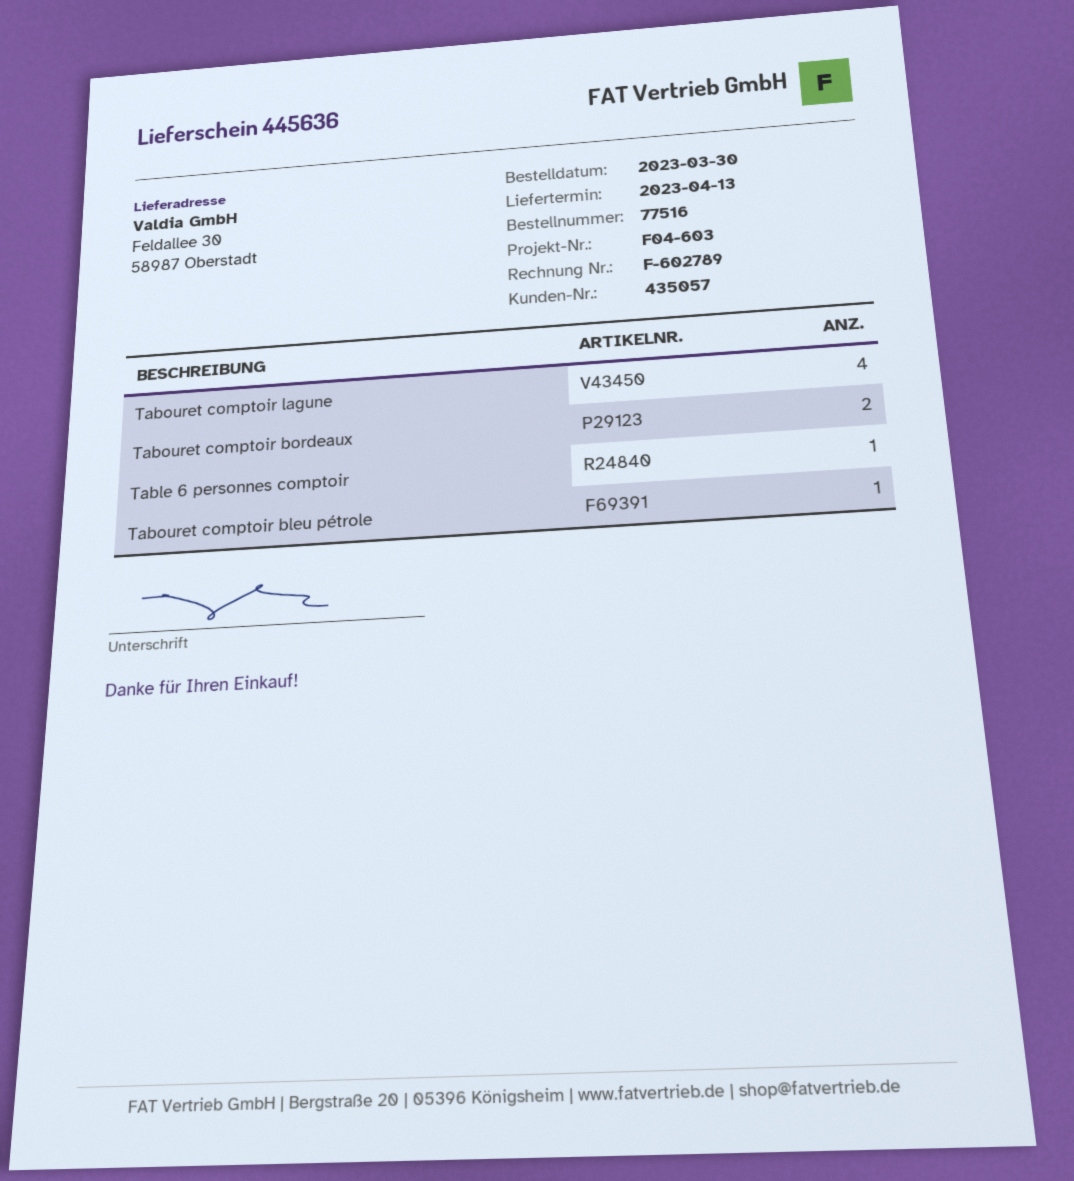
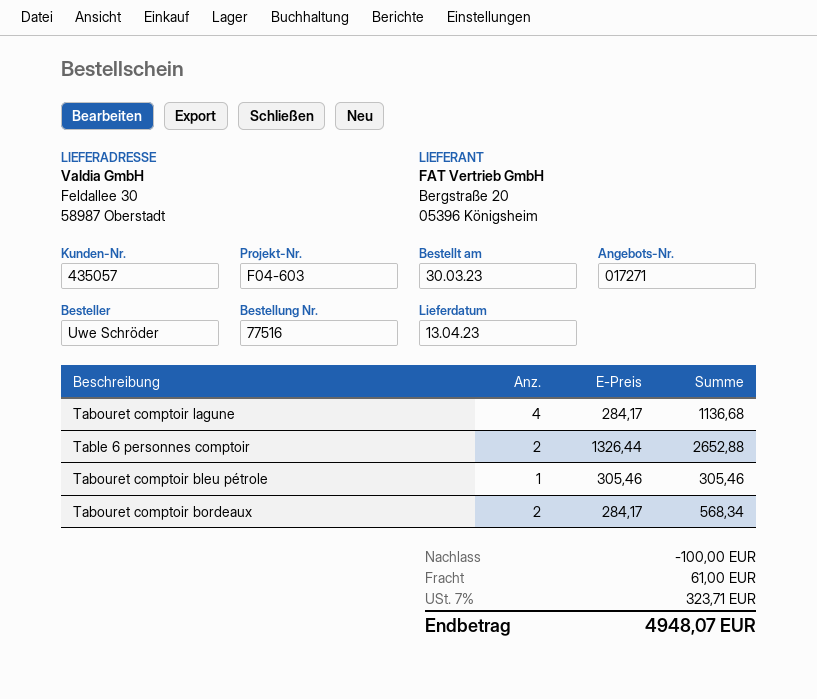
Table 6 personnes comptoir: 1 -> 2

